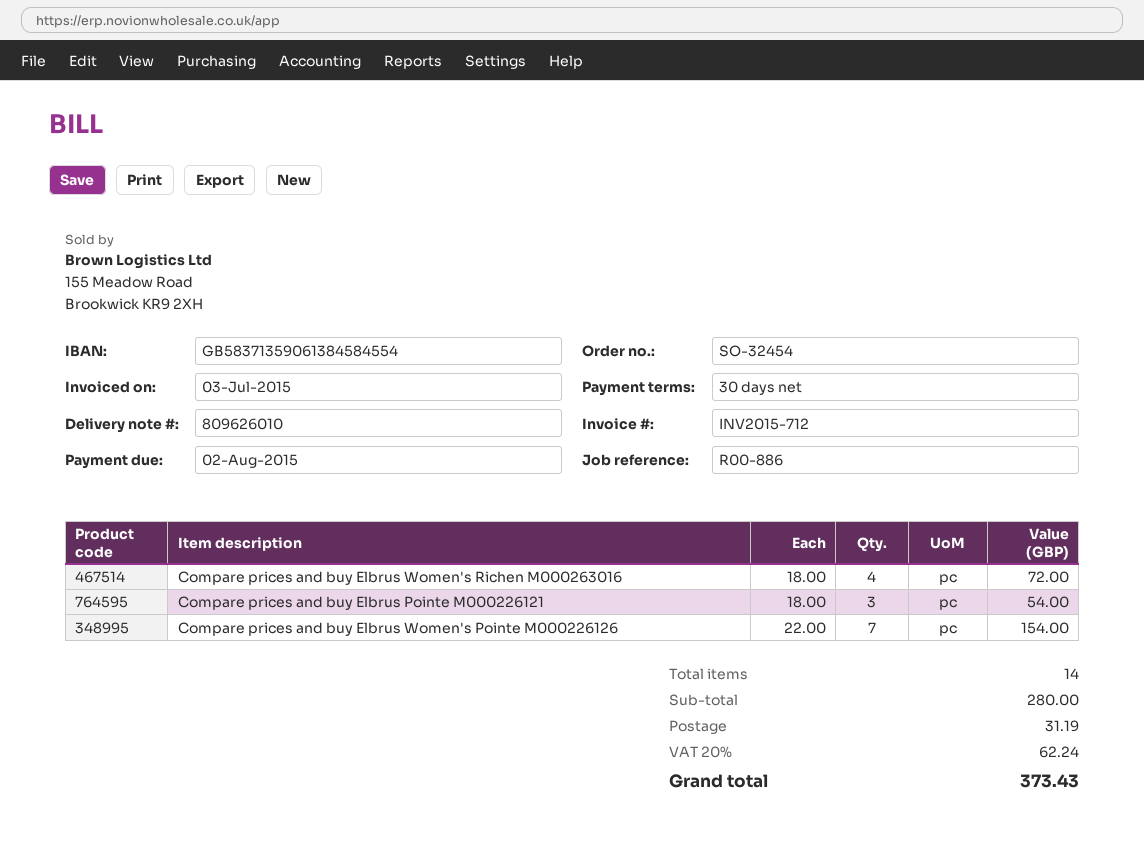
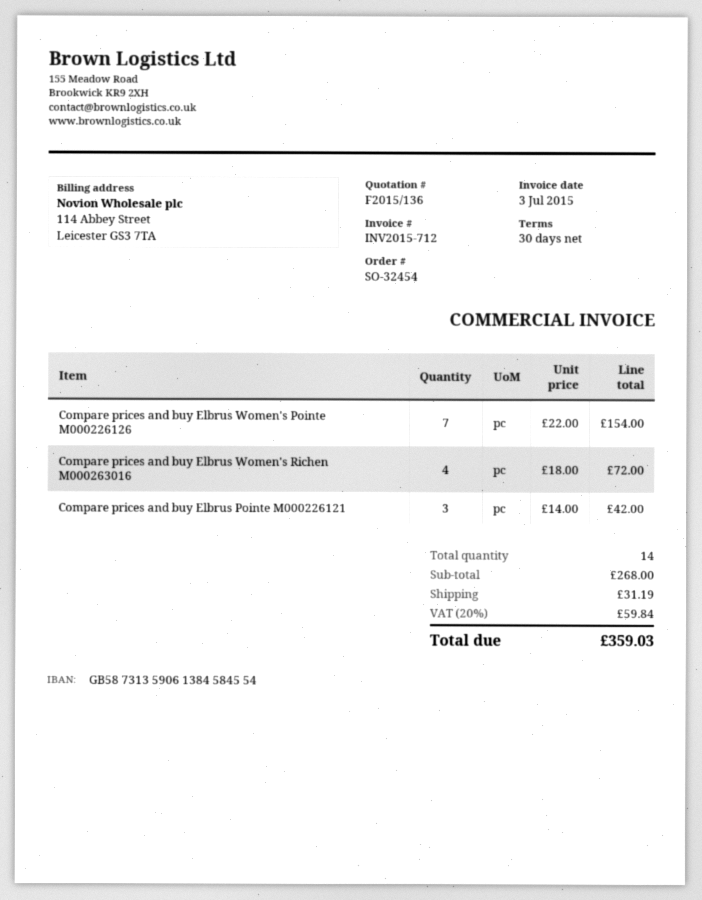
bank account: GB58371359061384584554 -> GB58731359061384584554
Compare prices and buy Elbrus Pointe M000226121: 3 x 18.00 = 54.00 -> 3 x 14.00 = 42.00
subtotal: 280.00 -> 268.00
tax: 20% = 62.24 -> 20% = 59.84
total: 373.43 -> 359.03

